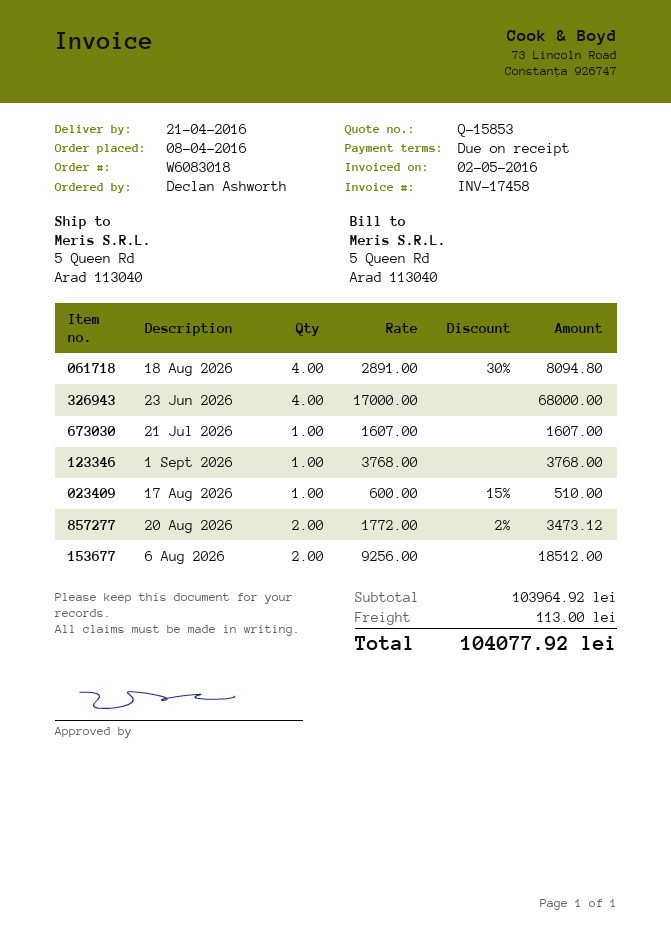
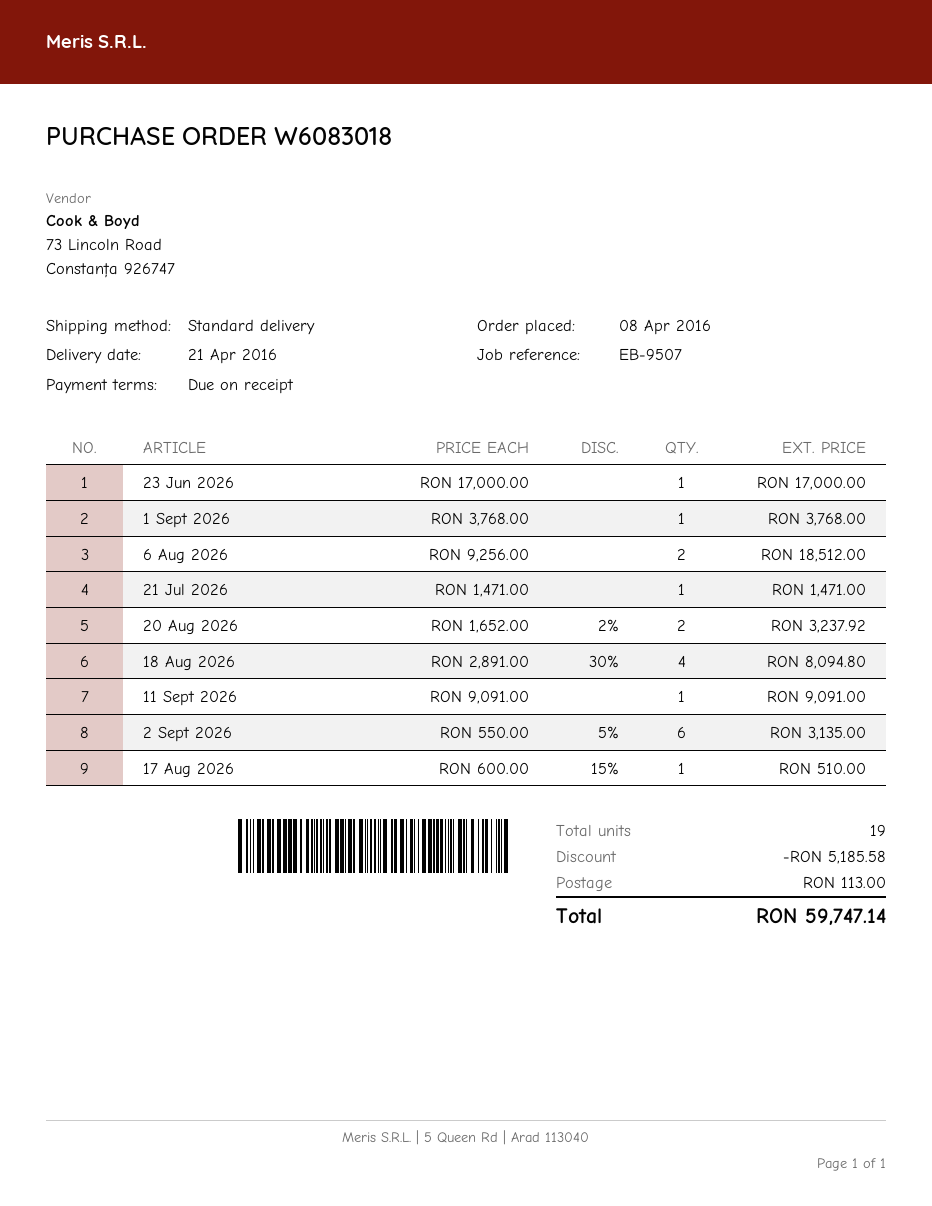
23 Jun 2026: 4 x 17000.00 = 68000.00 -> 1 x 17000.00 = 17000.00
21 Jul 2026: 1 x 1607.00 = 1607.00 -> 1 x 1471.00 = 1471.00
20 Aug 2026: 2 x 1772.00 - 2% = 3473.12 -> 2 x 1652.00 - 2% = 3237.92
11 Sept 2026: none -> 1 x 9091.00 = 9091.00
2 Sept 2026: none -> 6 x 550.00 - 5% = 3135.00
discount: none -> 5185.58
total: 104077.92 -> 59747.14

